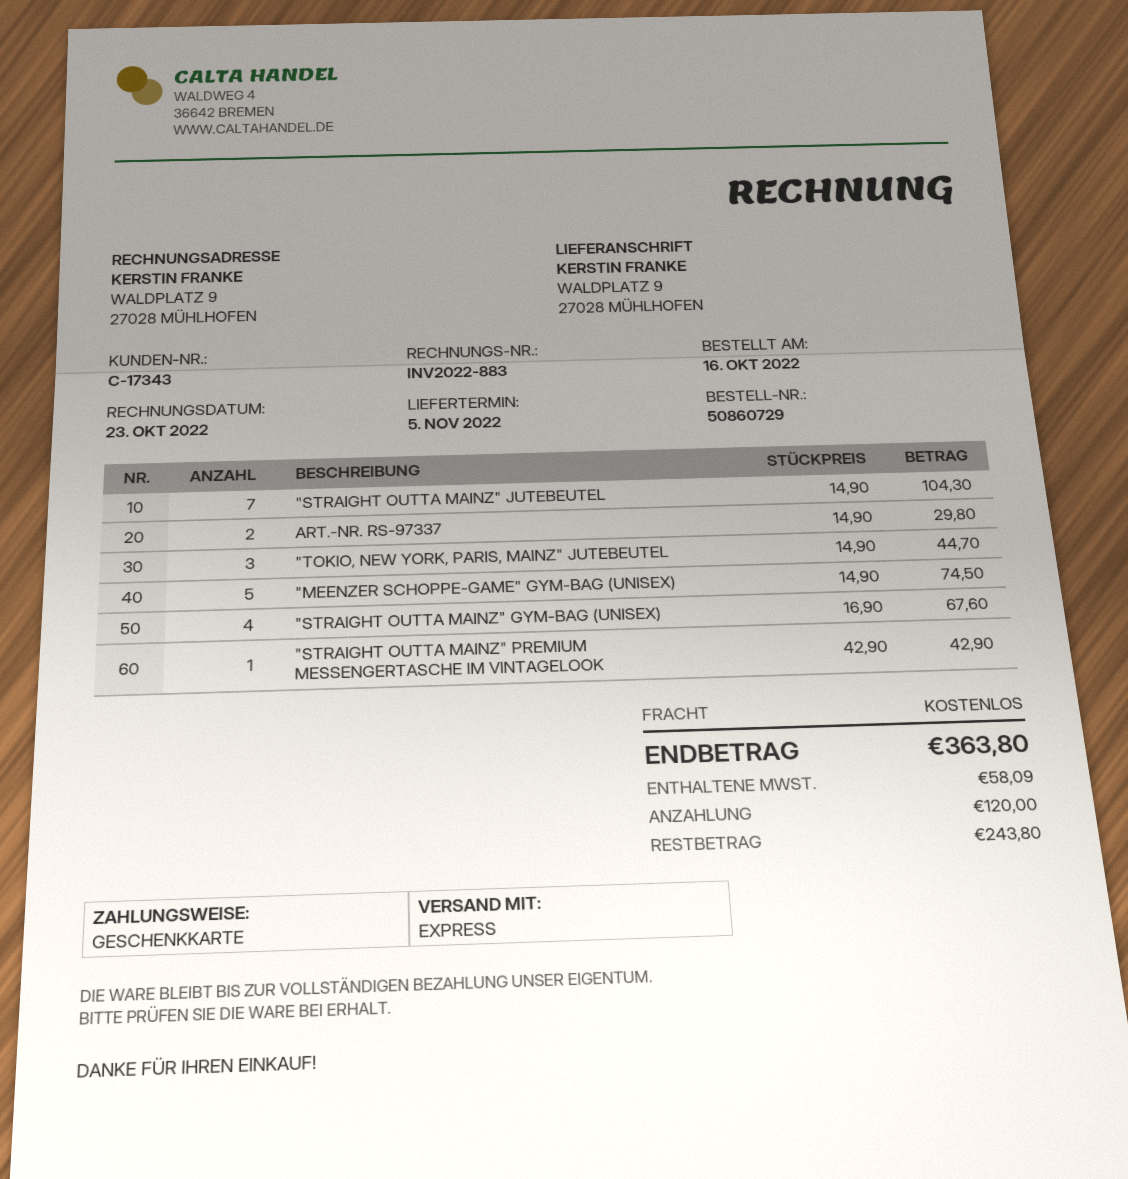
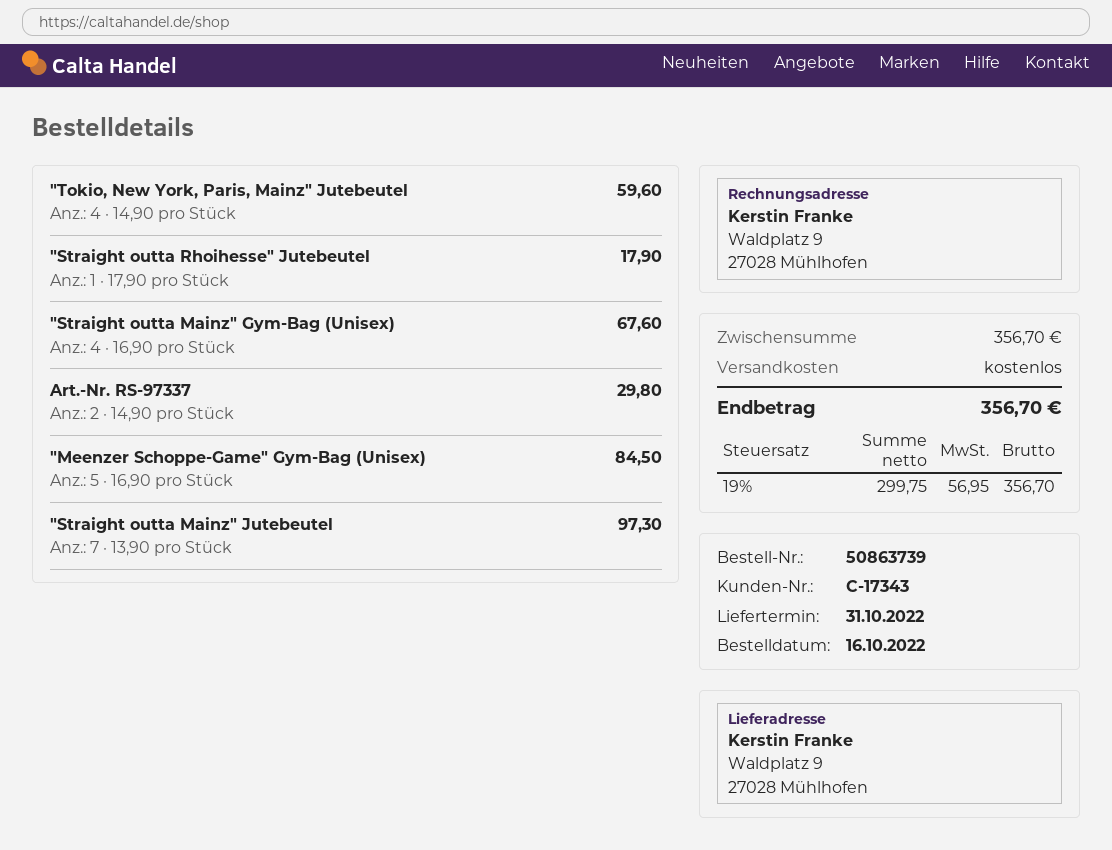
order number: 50860729 -> 50863739
delivery date: 2022-11-05 -> 2022-10-31
"STRAIGHT OUTTA MAINZ" JUTEBEUTEL: 7 x 14.90 = 104.30 -> 7 x 13.90 = 97.30
"TOKIO, NEW YORK, PARIS, MAINZ" JUTEBEUTEL: 3 x 14.90 = 44.70 -> 4 x 14.90 = 59.60
"MEENZER SCHOPPE-GAME" GYM-BAG (UNISEX): 5 x 14.90 = 74.50 -> 5 x 16.90 = 84.50
"STRAIGHT OUTTA MAINZ" PREMIUM MESSENGERTASCHE IM VINTAGELOOK: 1 x 42.90 = 42.90 -> none
"Straight outta Rhoihesse" Jutebeutel: none -> 1 x 17.90 = 17.90
tax: 58.09 -> 56.95
total: 363.80 -> 356.70

